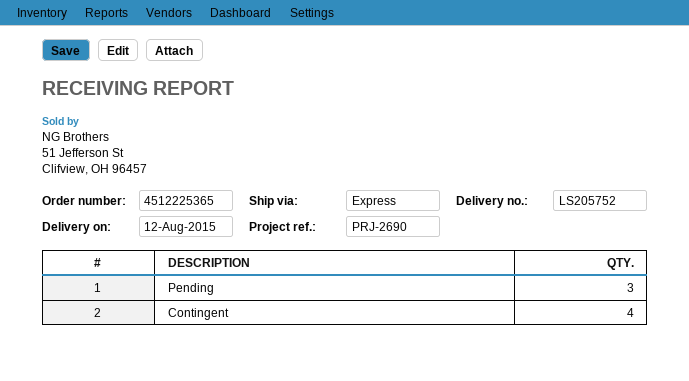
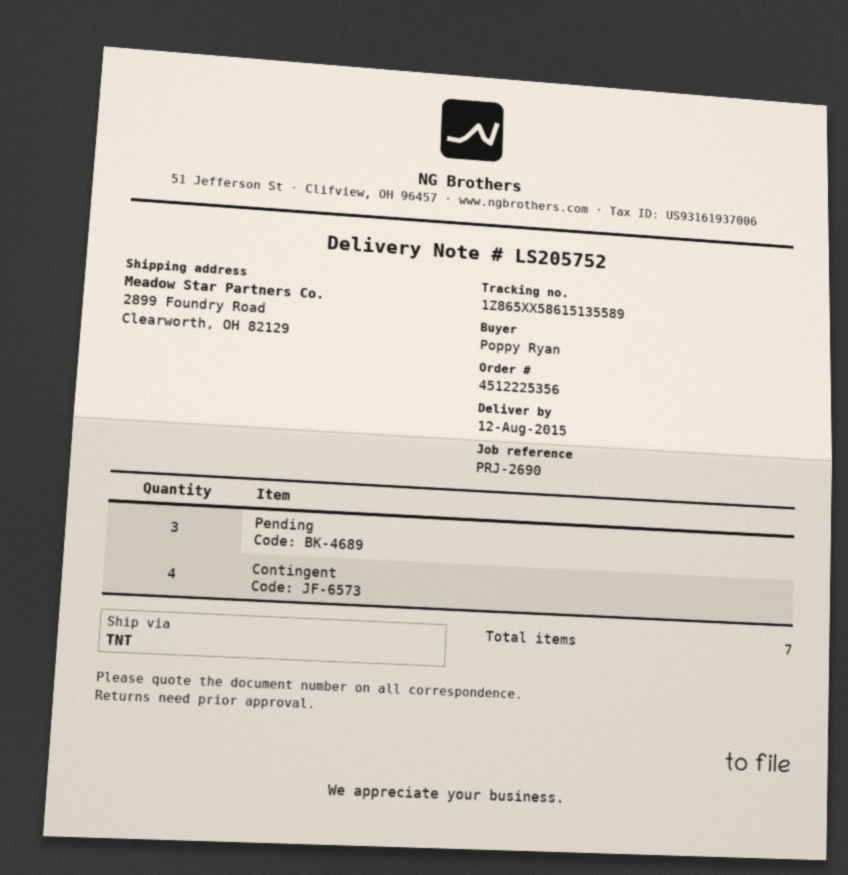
order number: 4512225365 -> 4512225356
shipping method: express -> TNT

